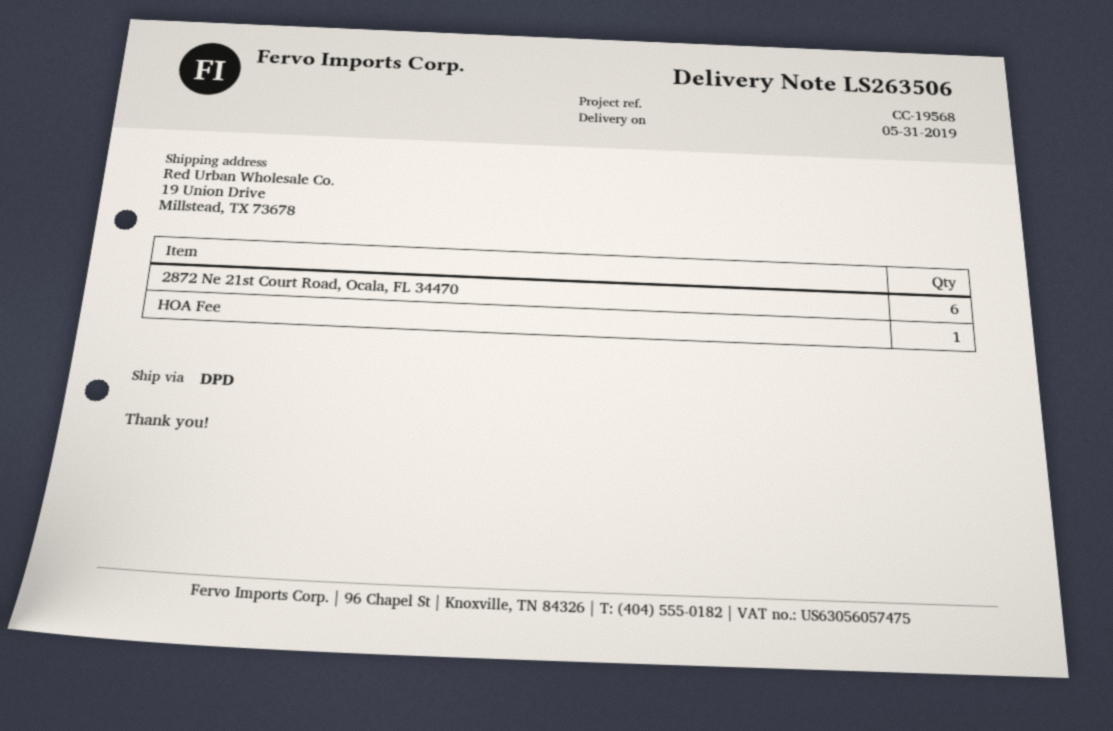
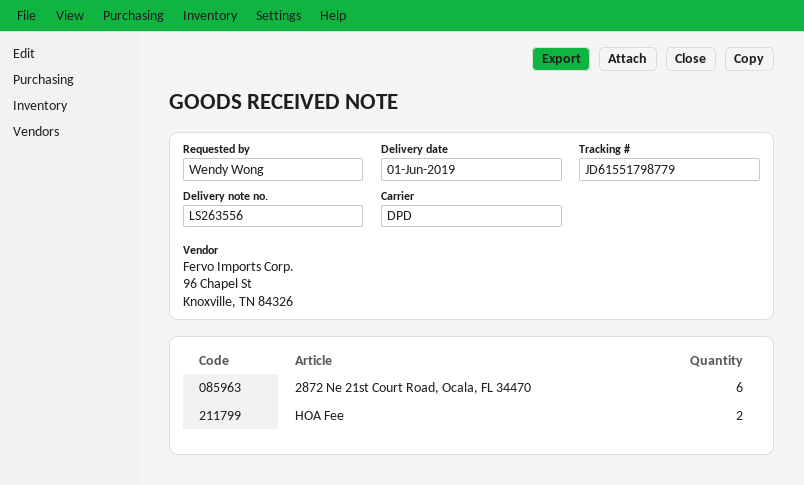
delivery note number: LS263506 -> LS263556
delivery date: 2019-05-31 -> 2019-06-01
HOA Fee: 1 -> 2

